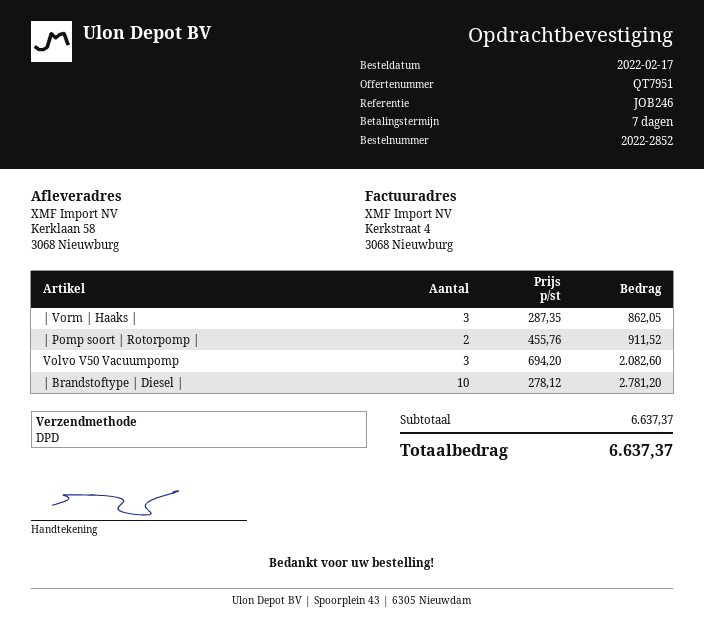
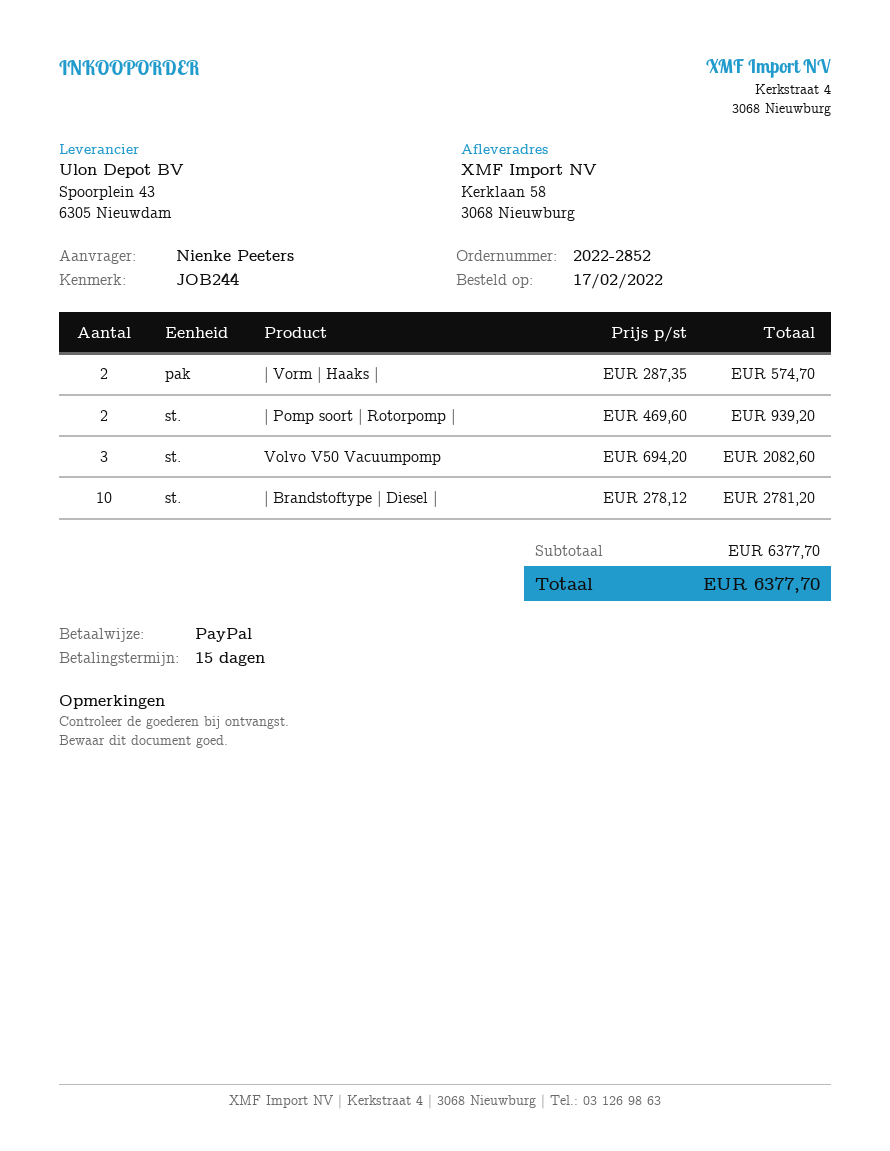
payment terms: 7 days -> 15 days
reference: JOB246 -> JOB244
| Vorm | Haaks |: 3 x 287.35 = 862.05 -> 2 x 287.35 = 574.70
| Pomp soort | Rotorpomp |: 2 x 455.76 = 911.52 -> 2 x 469.60 = 939.20
subtotal: 6637.37 -> 6377.70
total: 6637.37 -> 6377.70

